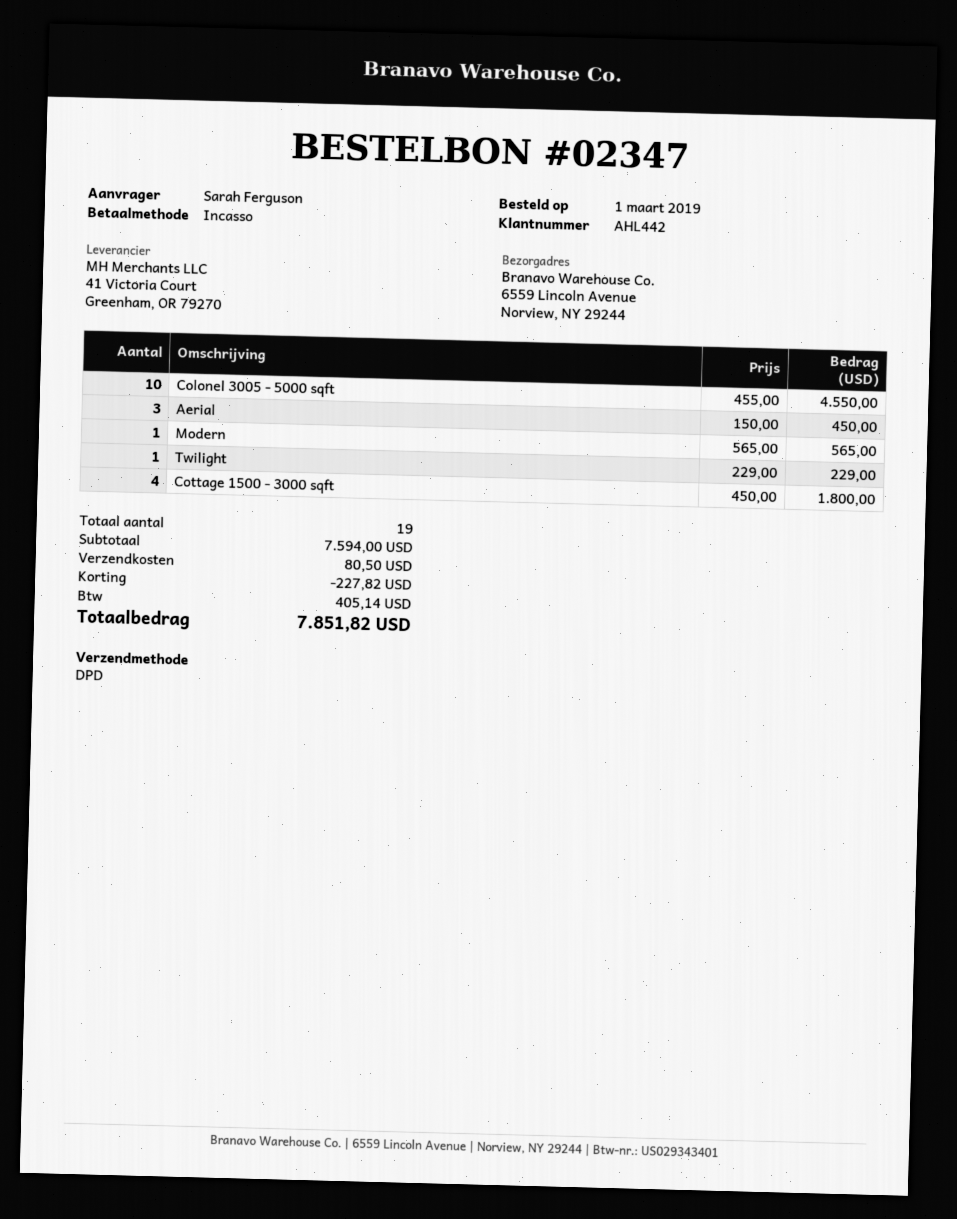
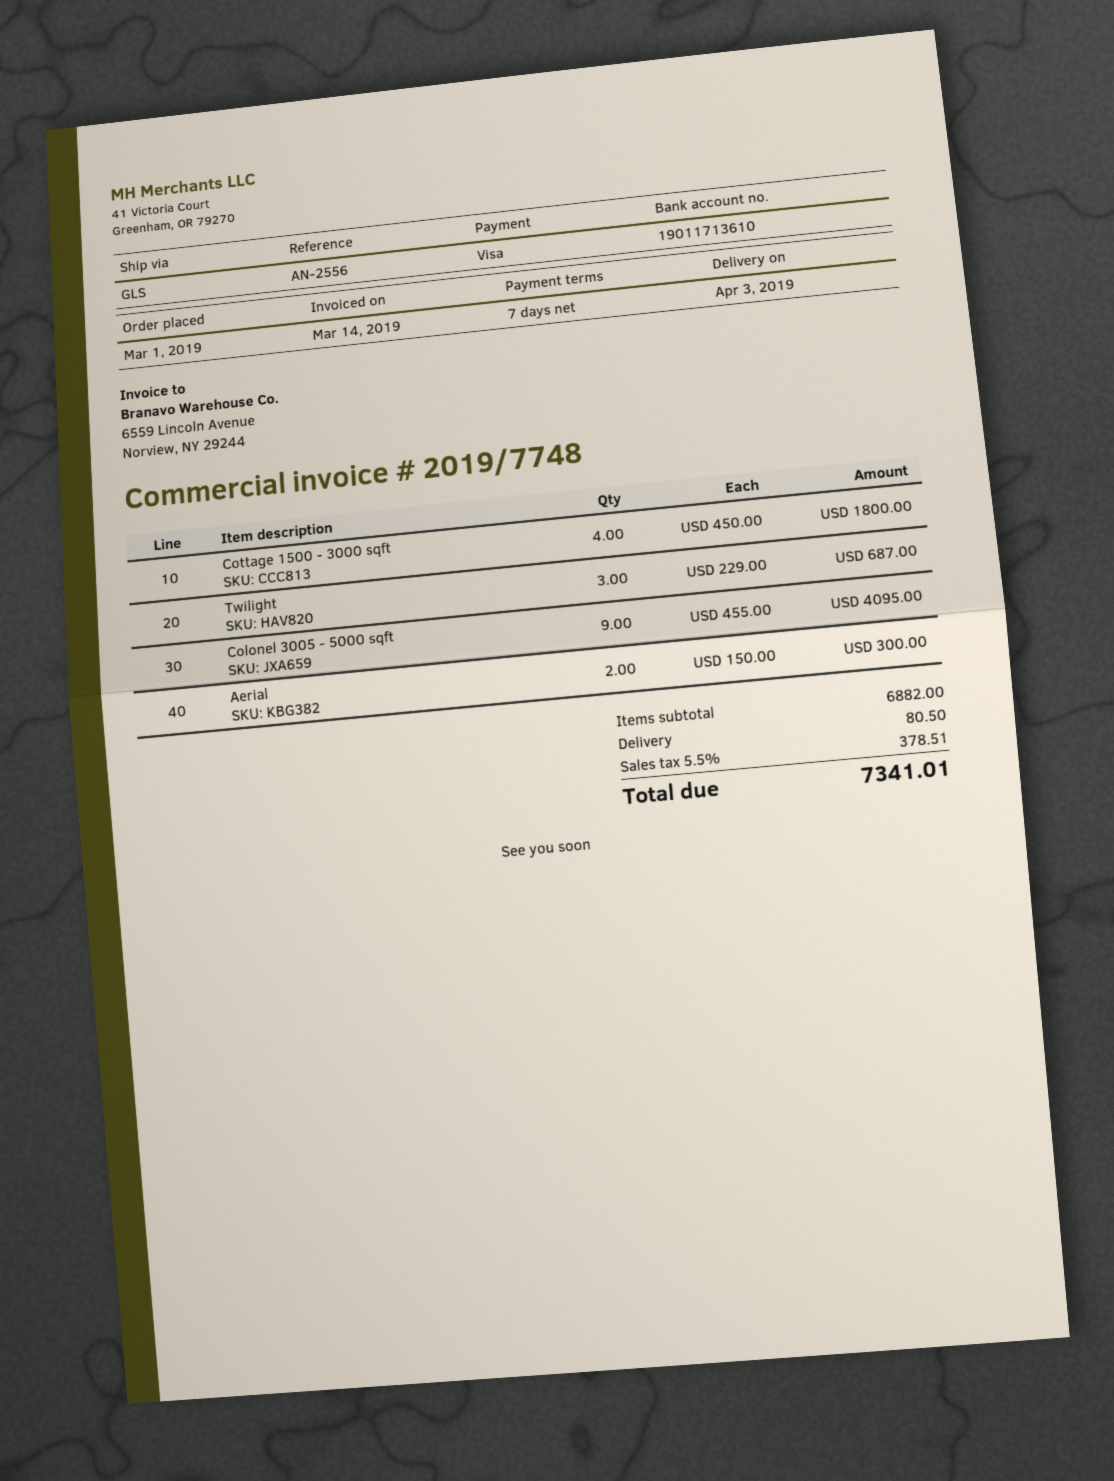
payment method: direct debit -> Visa
shipping method: DPD -> GLS
Colonel 3005 - 5000 sqft: 10 x 455.00 = 4550.00 -> 9 x 455.00 = 4095.00
Aerial: 3 x 150.00 = 450.00 -> 2 x 150.00 = 300.00
Modern: 1 x 565.00 = 565.00 -> none
Twilight: 1 x 229.00 = 229.00 -> 3 x 229.00 = 687.00
subtotal: 7594.00 -> 6882.00
discount: 227.82 -> none
tax: 405.14 -> 378.51
total: 7851.82 -> 7341.01

